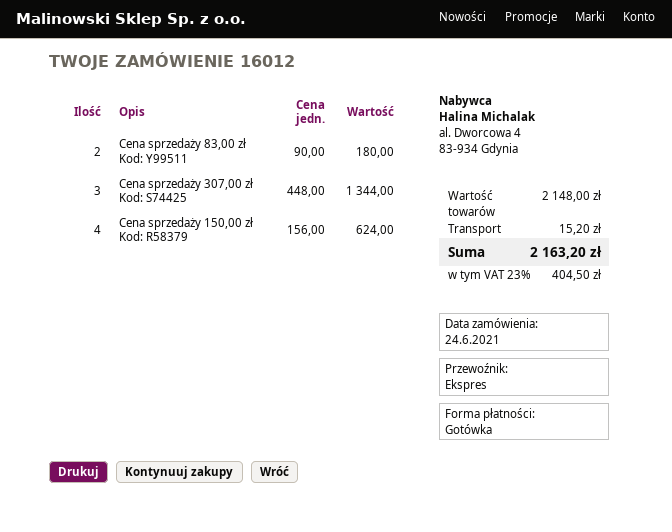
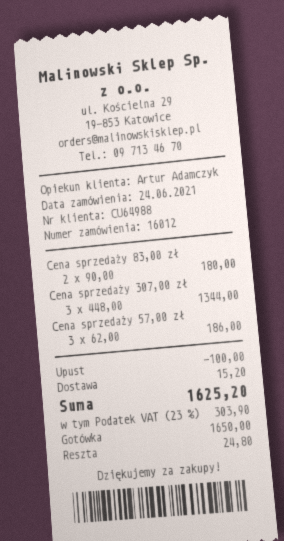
Cena sprzedaży 150,00 zł: 4 x 156.00 = 624.00 -> none
Cena sprzedaży 57,00 zł: none -> 3 x 62.00 = 186.00
discount: none -> 100.00
tax: 23% = 404.50 -> 23% = 303.90
total: 2163.20 -> 1625.20

